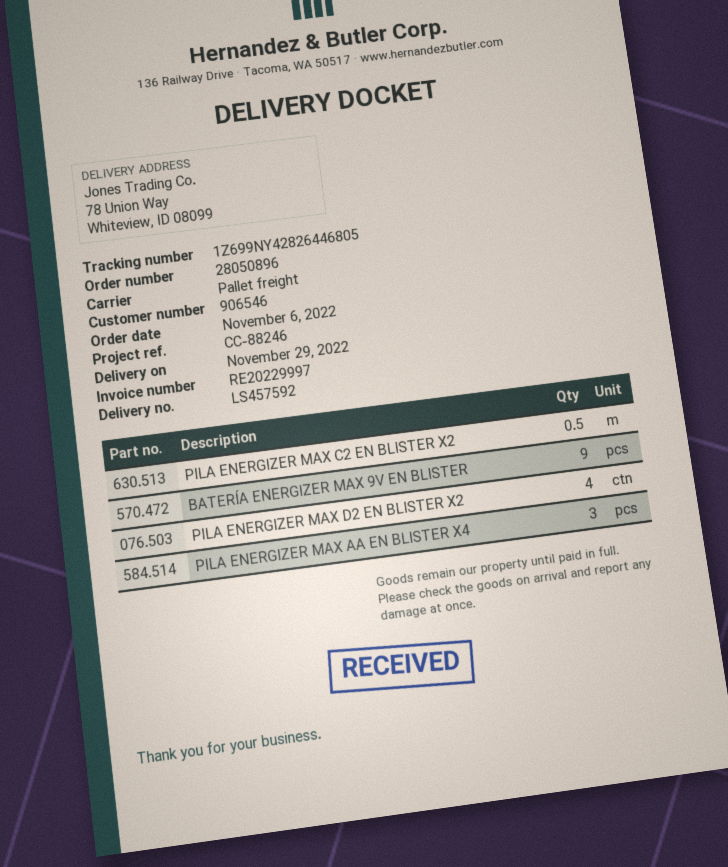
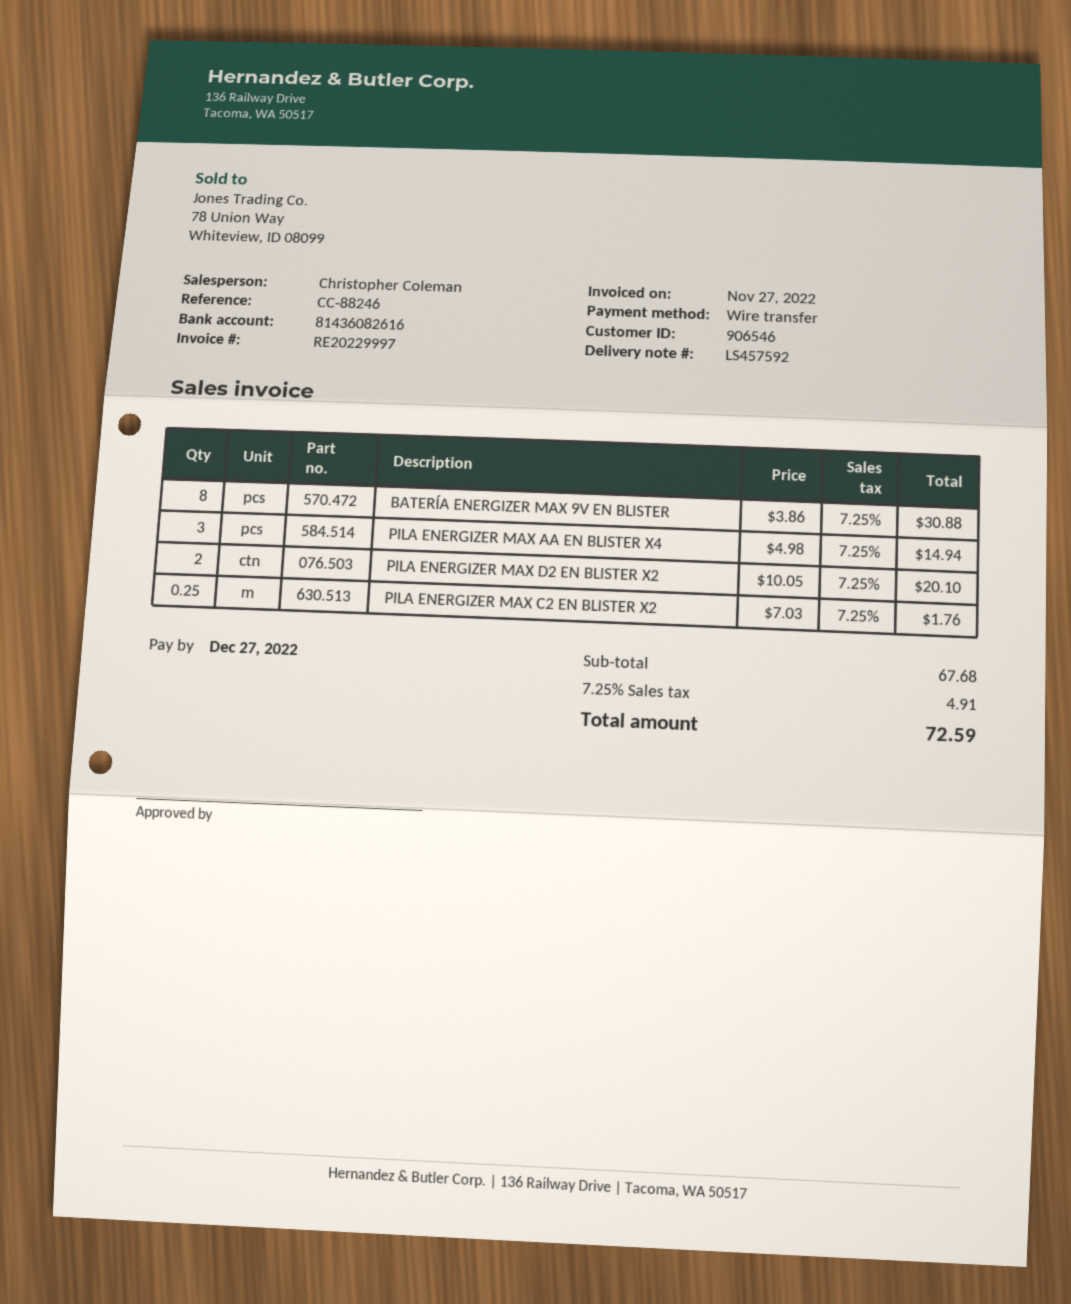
PILA ENERGIZER MAX C2 EN BLISTER X2: 0.5 -> 0.25
BATERÍA ENERGIZER MAX 9V EN BLISTER: 9 -> 8
PILA ENERGIZER MAX D2 EN BLISTER X2: 4 -> 2

